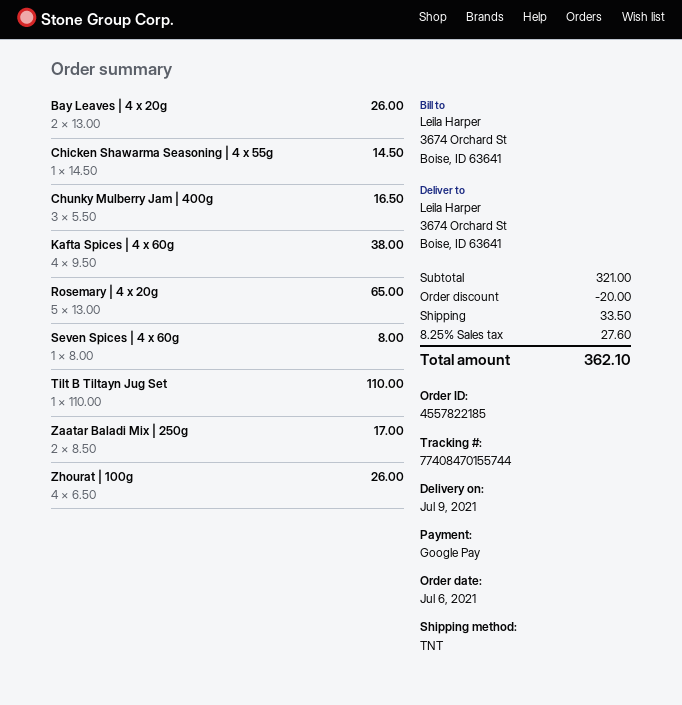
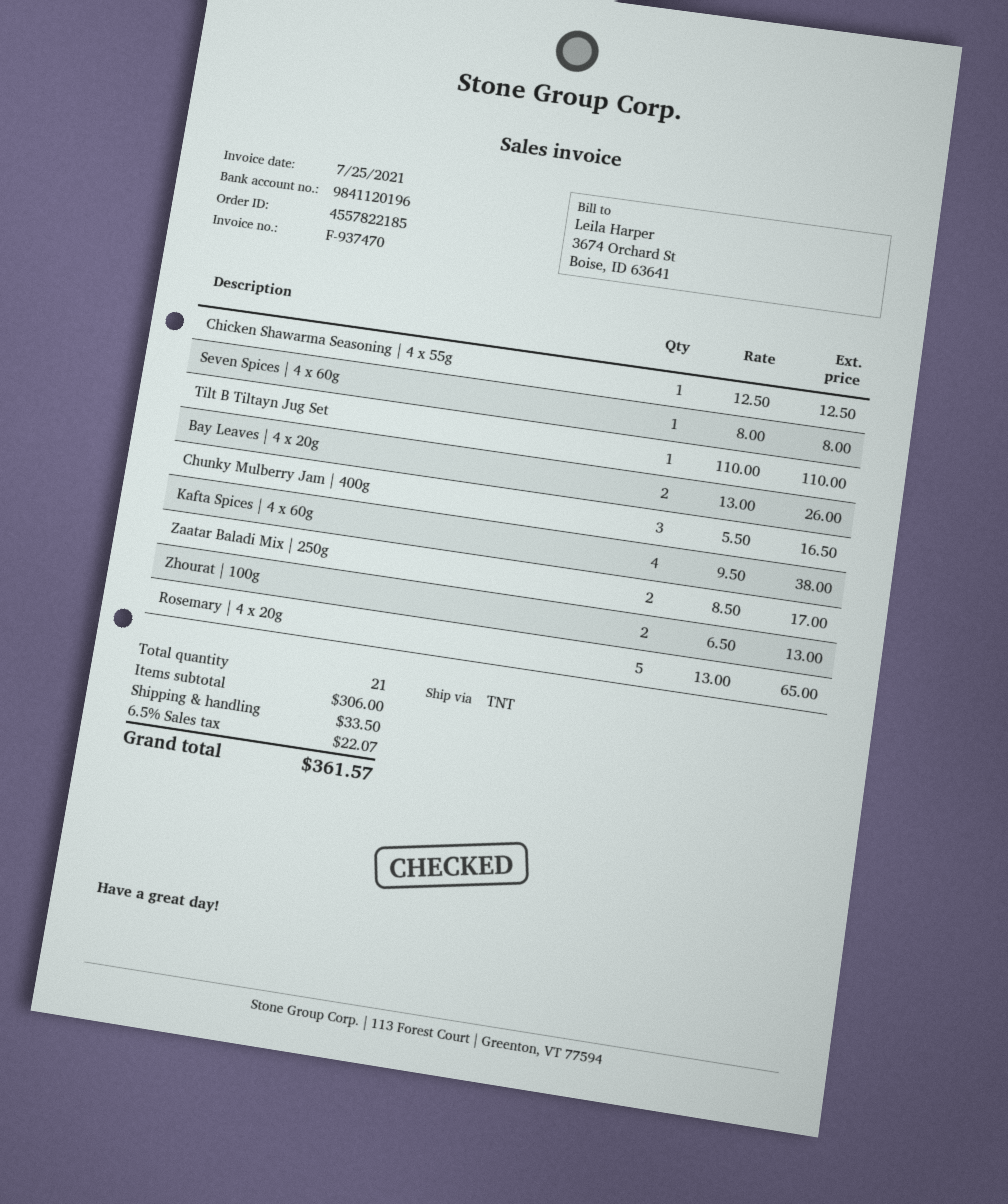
Chicken Shawarma Seasoning | 4 x 55g: 1 x 14.50 = 14.50 -> 1 x 12.50 = 12.50
Zhourat | 100g: 4 x 6.50 = 26.00 -> 2 x 6.50 = 13.00
subtotal: 321.00 -> 306.00
discount: 20.00 -> none
tax: 8.25% = 27.60 -> 6.5% = 22.07
total: 362.10 -> 361.57

